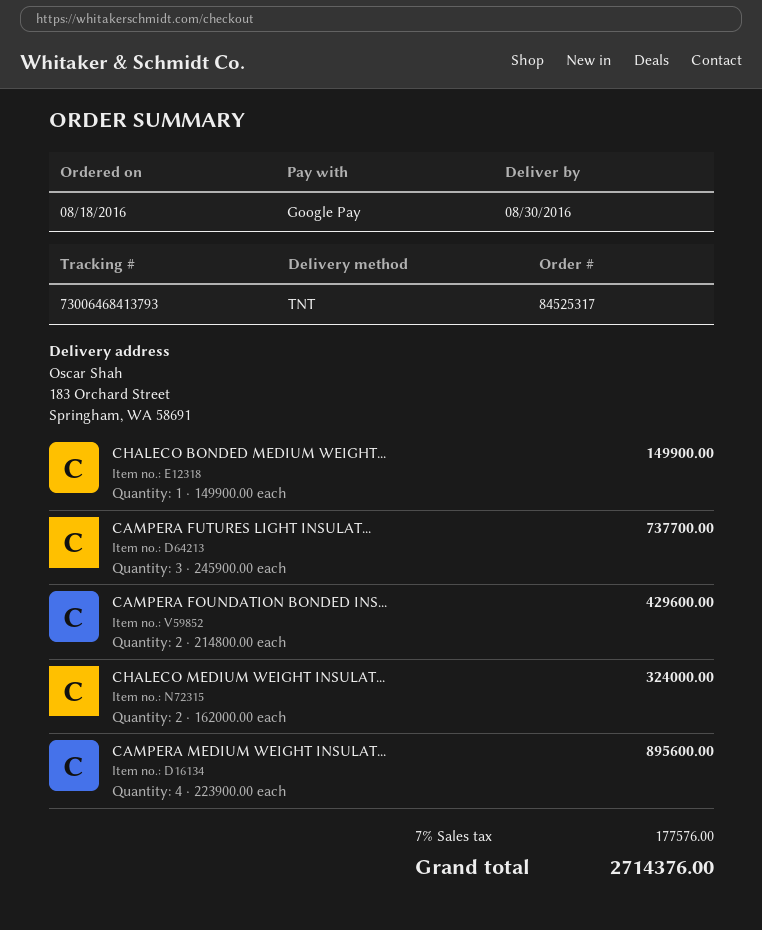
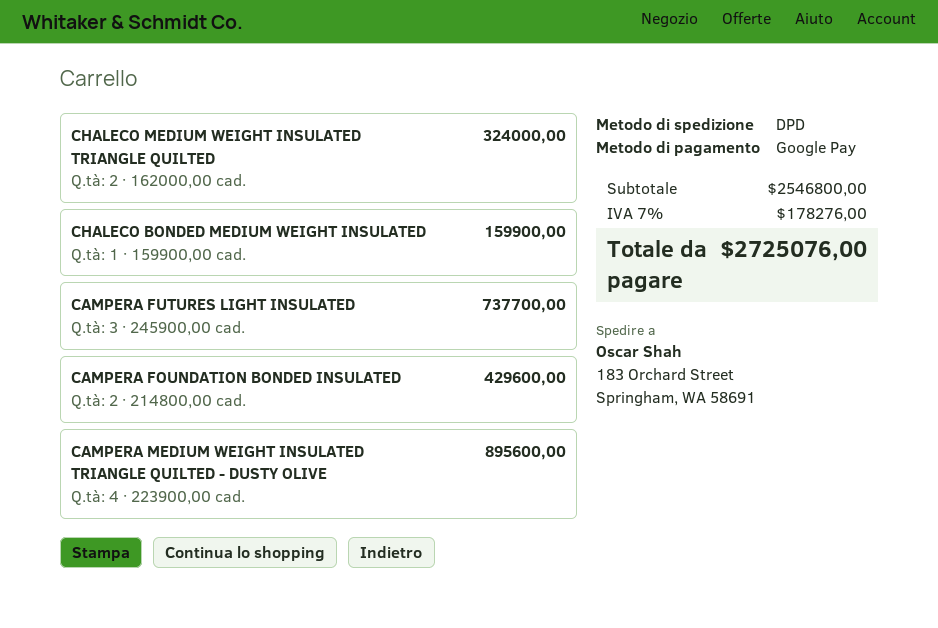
shipping method: TNT -> DPD
CHALECO BONDED MEDIUM WEIGHT...: 1 x 149900.00 = 149900.00 -> 1 x 159900.00 = 159900.00
tax: 7% = 177576.00 -> 7% = 178276.00
total: 2714376.00 -> 2725076.00

